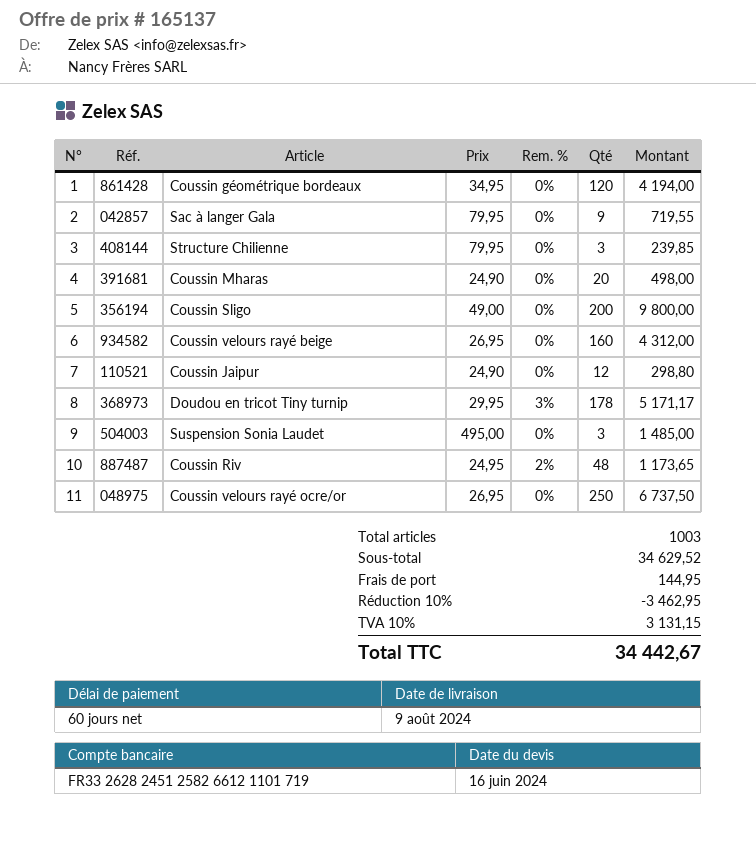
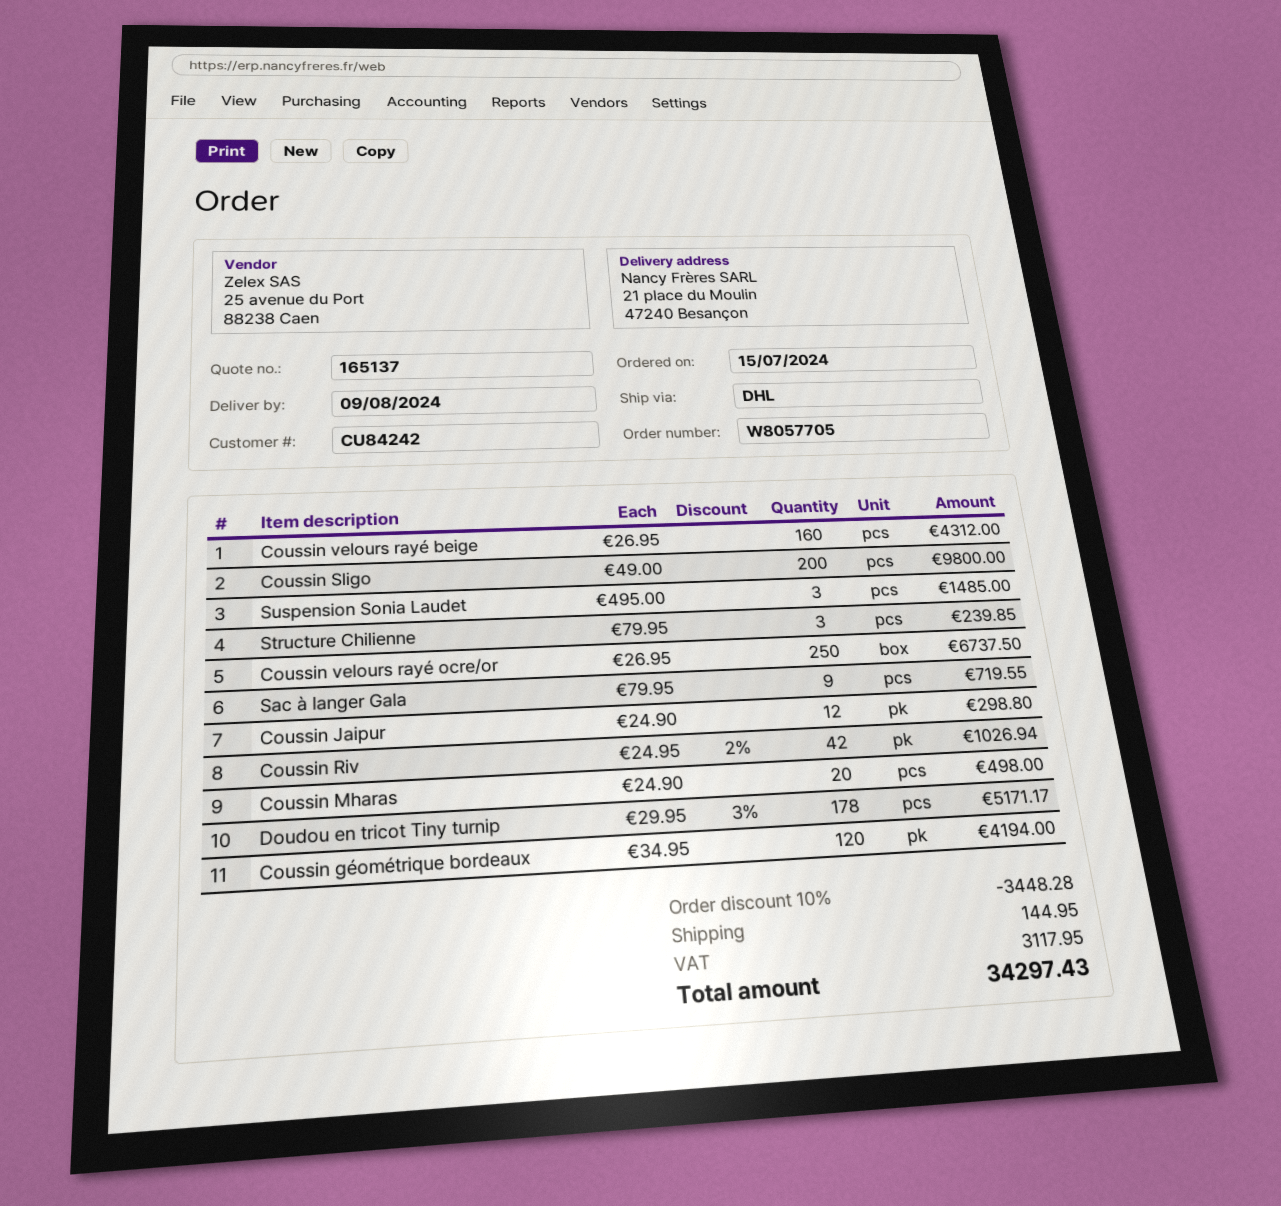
Coussin Riv: 48 x 24.95 - 2% = 1173.65 -> 42 x 24.95 - 2% = 1026.94
discount: 10% = 3462.95 -> 10% = 3448.28
tax: 3131.15 -> 3117.95
total: 34442.67 -> 34297.43

